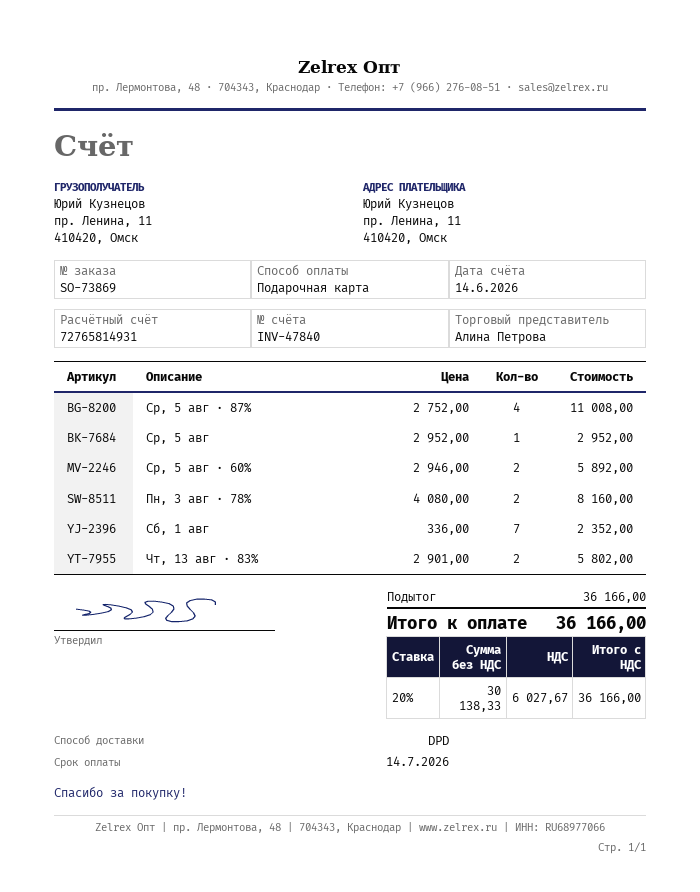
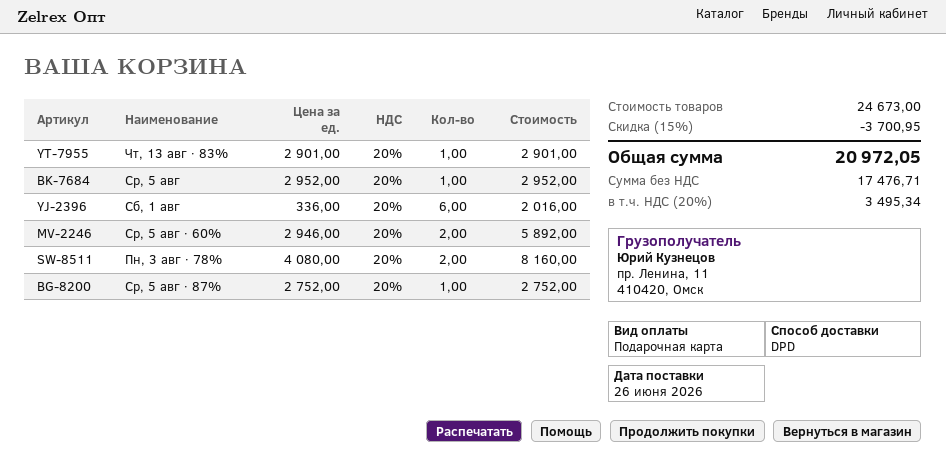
Ср, 5 авг · 87%: 4 x 2752.00 = 11008.00 -> 1 x 2752.00 = 2752.00
Сб, 1 авг: 7 x 336.00 = 2352.00 -> 6 x 336.00 = 2016.00
Чт, 13 авг · 83%: 2 x 2901.00 = 5802.00 -> 1 x 2901.00 = 2901.00
subtotal: 36166.00 -> 24673.00
discount: none -> 15% = 3700.95
net: 30138.33 -> 17476.71
tax: 20% = 6027.67 -> 20% = 3495.34
total: 36166.00 -> 20972.05

